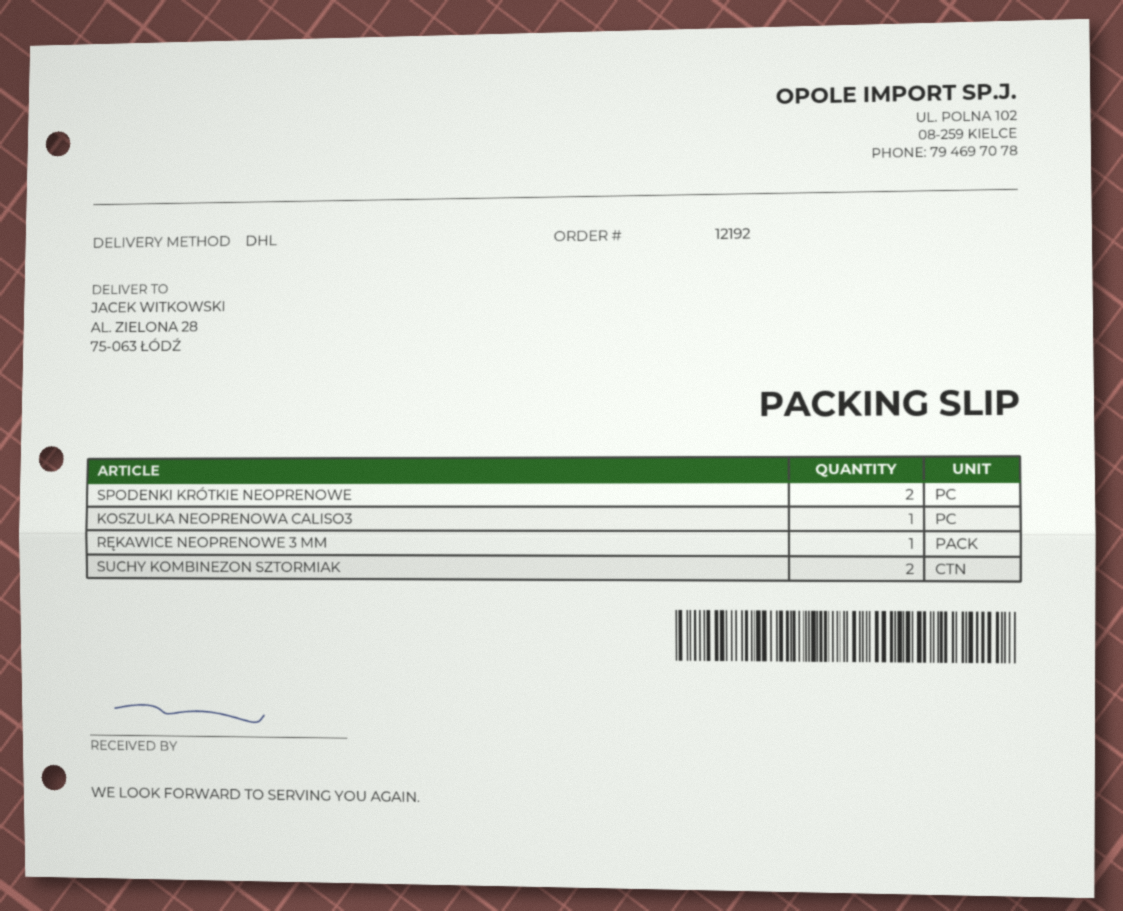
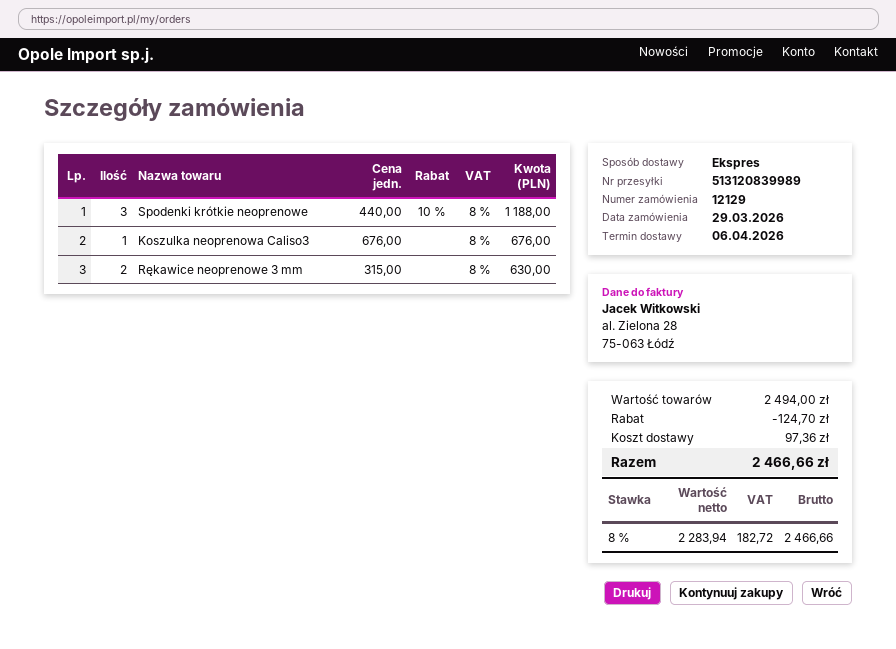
order number: 12192 -> 12129
shipping method: DHL -> express
SPODENKI KRÓTKIE NEOPRENOWE: 2 -> 3
RĘKAWICE NEOPRENOWE 3 MM: 1 -> 2
SUCHY KOMBINEZON SZTORMIAK: 2 -> none

